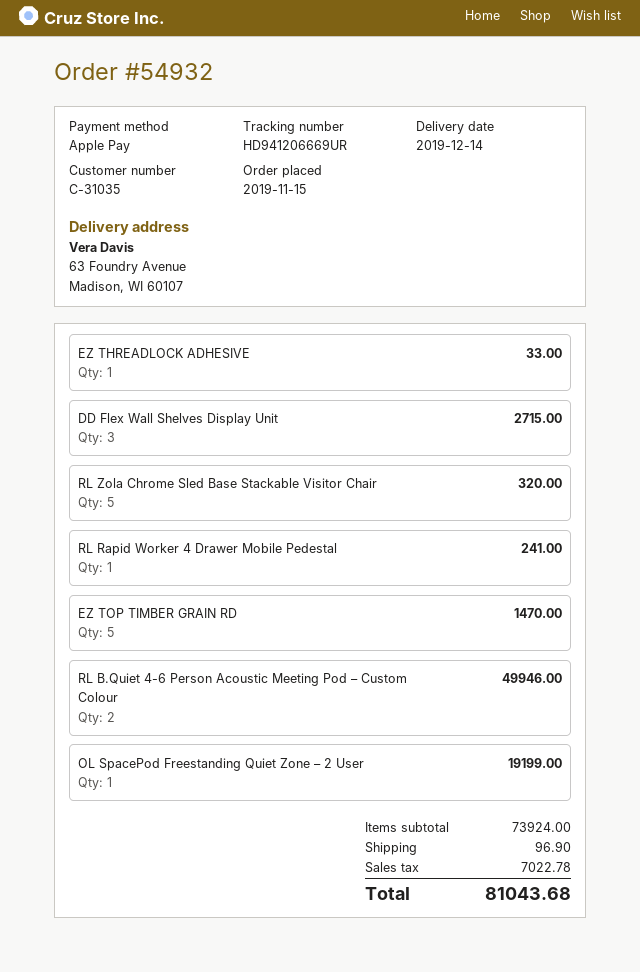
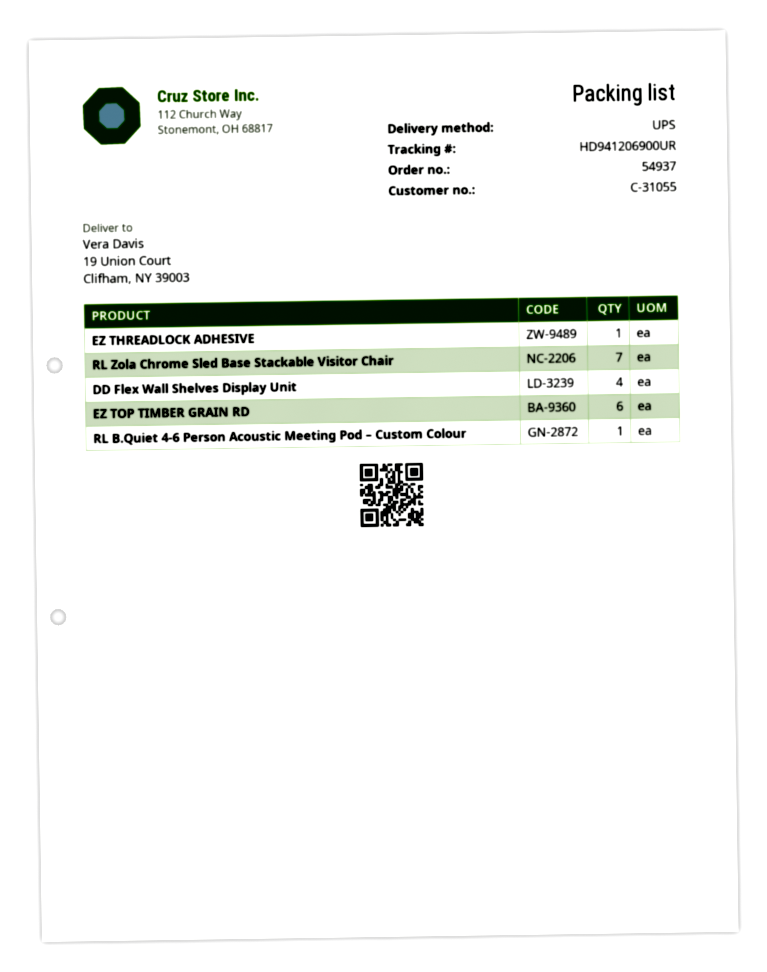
order number: 54932 -> 54937
customer number: C-31035 -> C-31055
tracking number: HD941206669UR -> HD941206900UR
ship to: 63 Foundry Avenue, Madison, WI 60107 -> 19 Union Court, Clifham, NY 39003
DD Flex Wall Shelves Display Unit: 3 -> 4
RL Zola Chrome Sled Base Stackable Visitor Chair: 5 -> 7
RL Rapid Worker 4 Drawer Mobile Pedestal: 1 -> none
EZ TOP TIMBER GRAIN RD: 5 -> 6
RL B.Quiet 4-6 Person Acoustic Meeting Pod – Custom Colour: 2 -> 1
OL SpacePod Freestanding Quiet Zone – 2 User: 1 -> none

